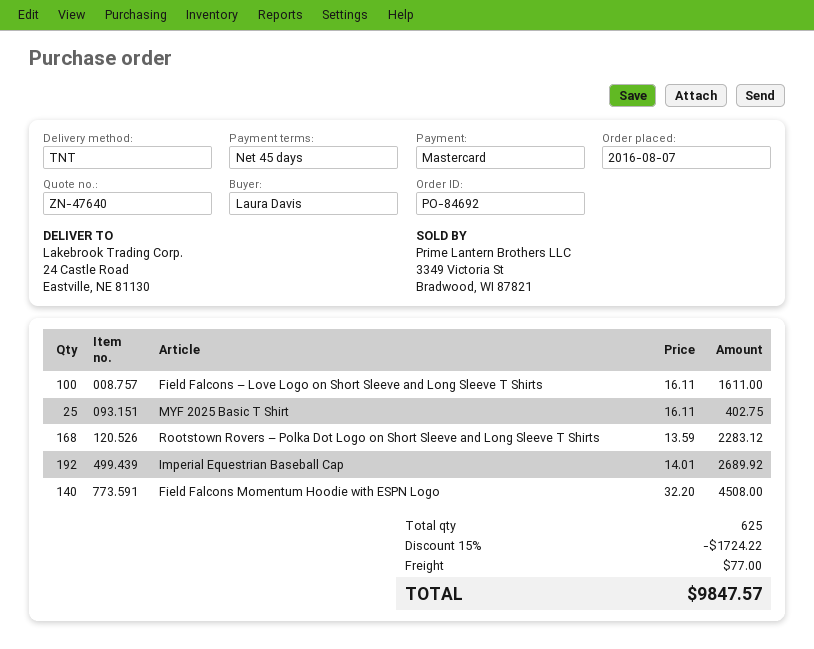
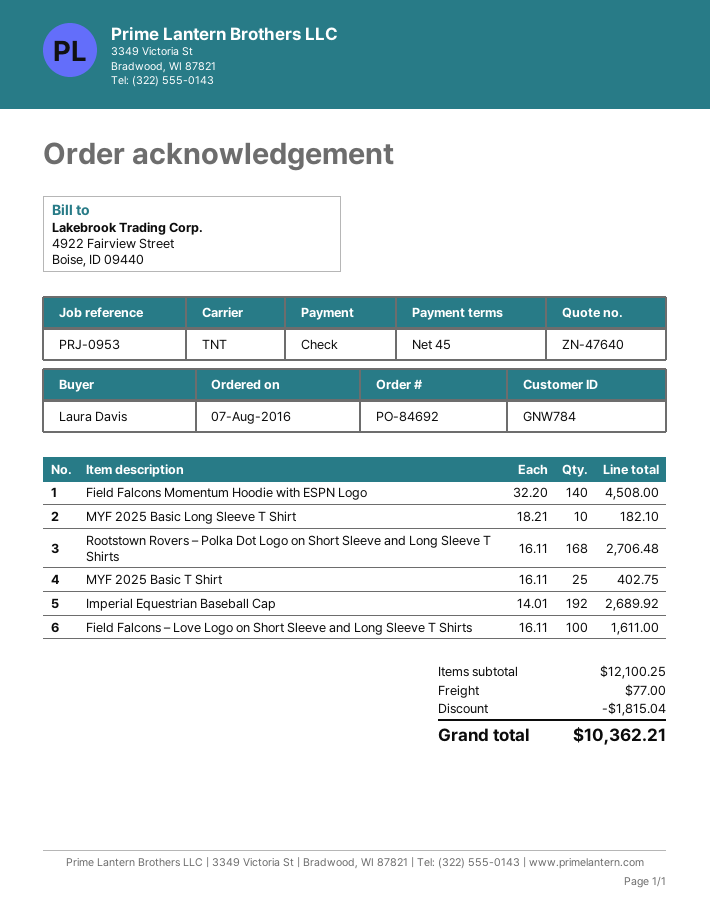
payment method: Mastercard -> cheque
Rootstown Rovers – Polka Dot Logo on Short Sleeve and Long Sleeve T Shirts: 168 x 13.59 = 2283.12 -> 168 x 16.11 = 2706.48
MYF 2025 Basic Long Sleeve T Shirt: none -> 10 x 18.21 = 182.10
discount: 1724.22 -> 1815.04
total: 9847.57 -> 10362.21

